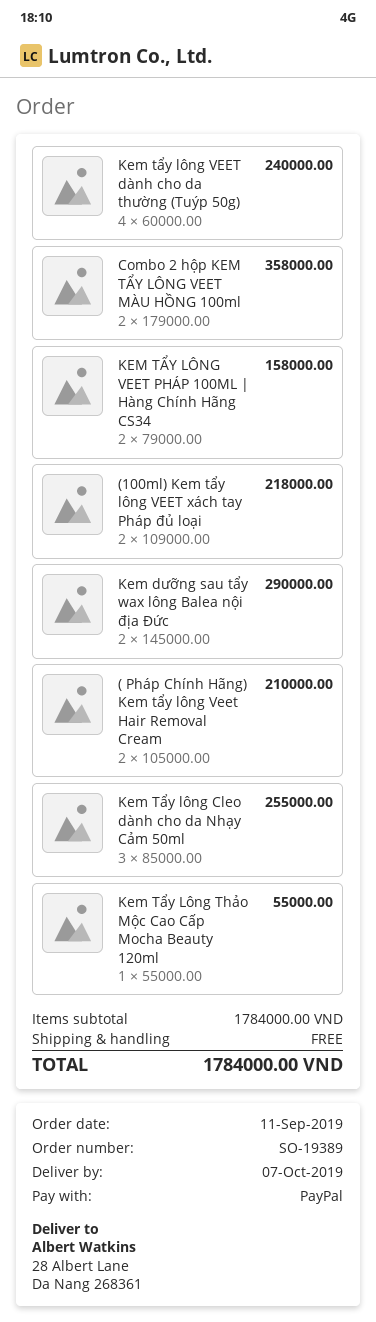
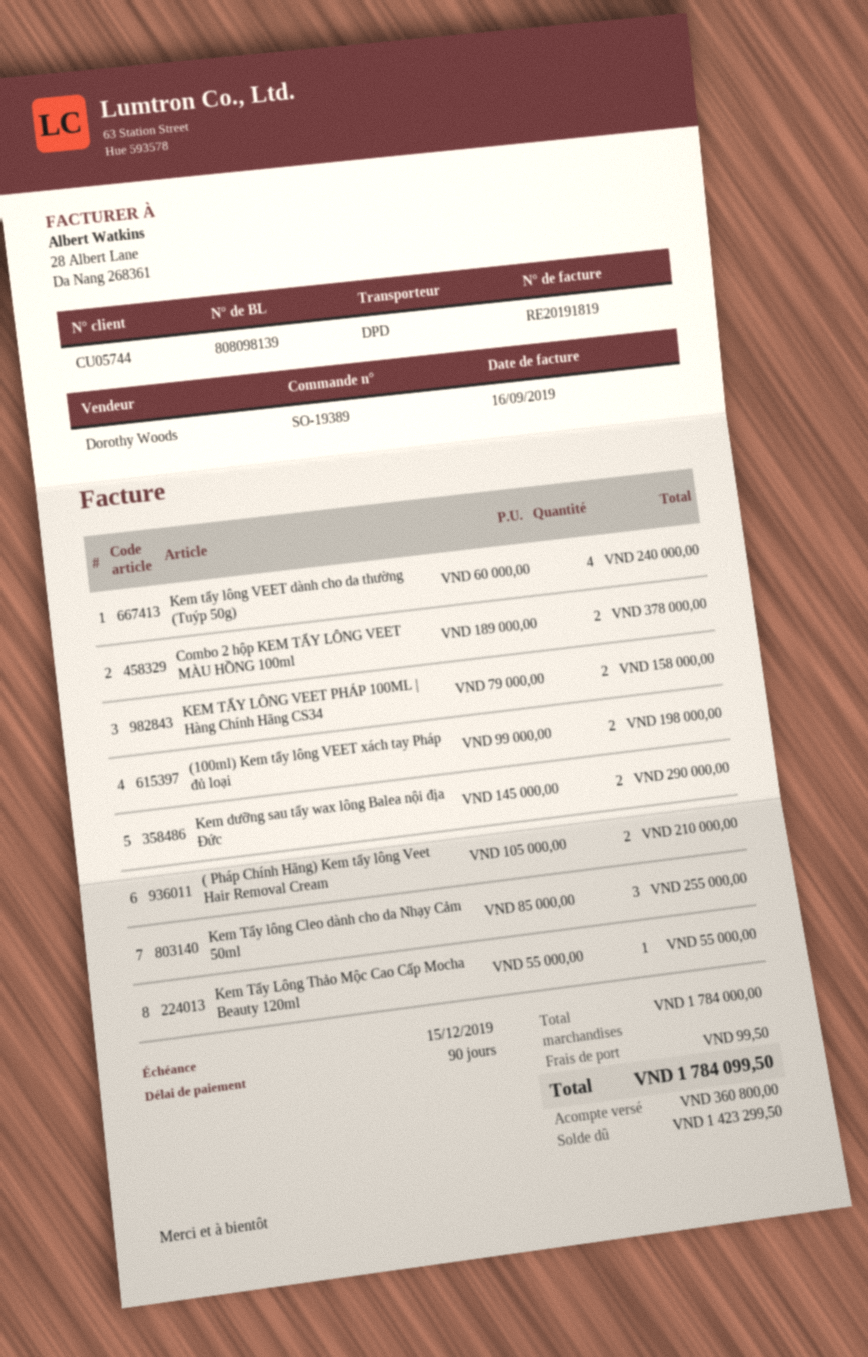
Combo 2 hộp KEM TẨY LÔNG VEET MÀU HỒNG 100ml: 2 x 179000.00 = 358000.00 -> 2 x 189000.00 = 378000.00
(100ml) Kem tẩy lông VEET xách tay Pháp đủ loại: 2 x 109000.00 = 218000.00 -> 2 x 99000.00 = 198000.00
shipping: 0.00 -> 99.50
total: 1784000.00 -> 1784099.50

